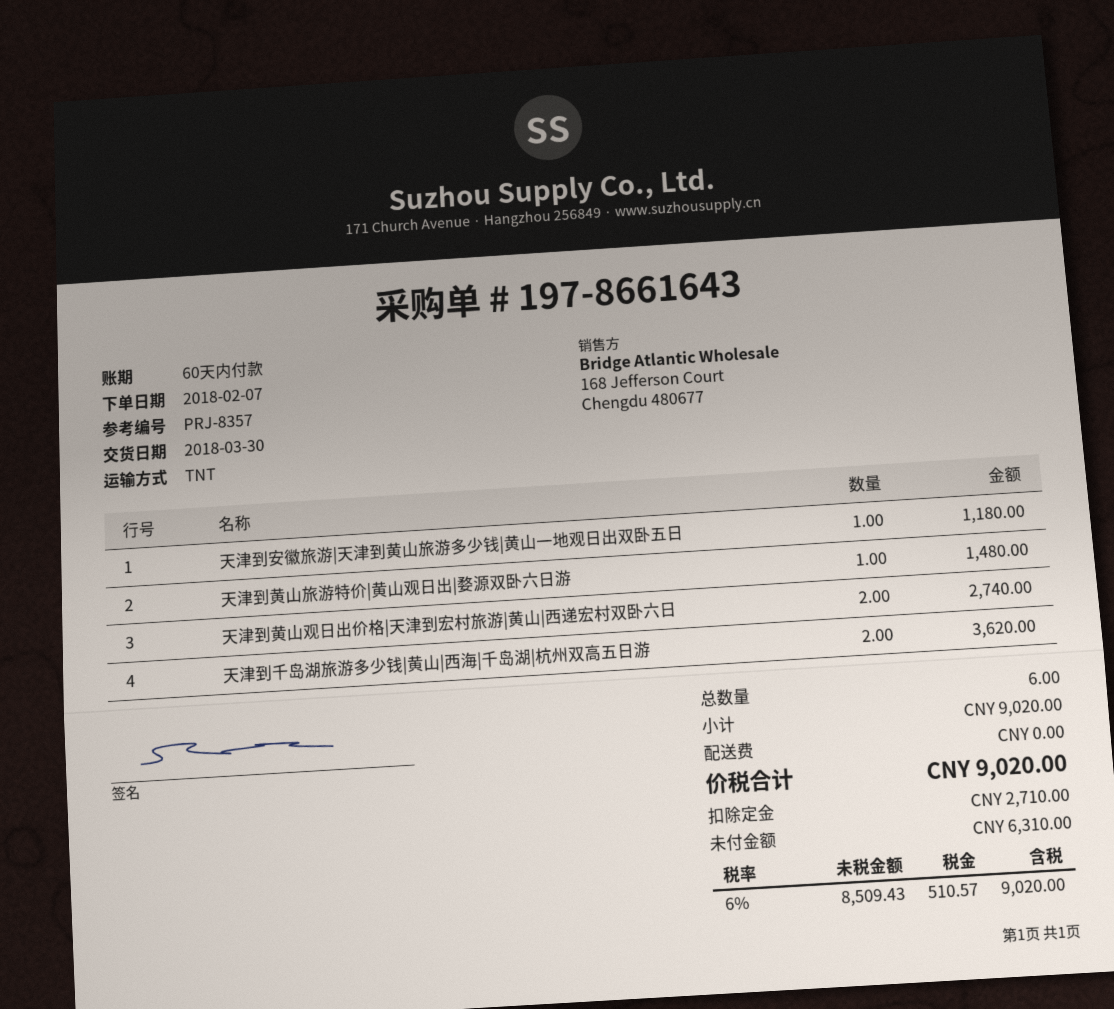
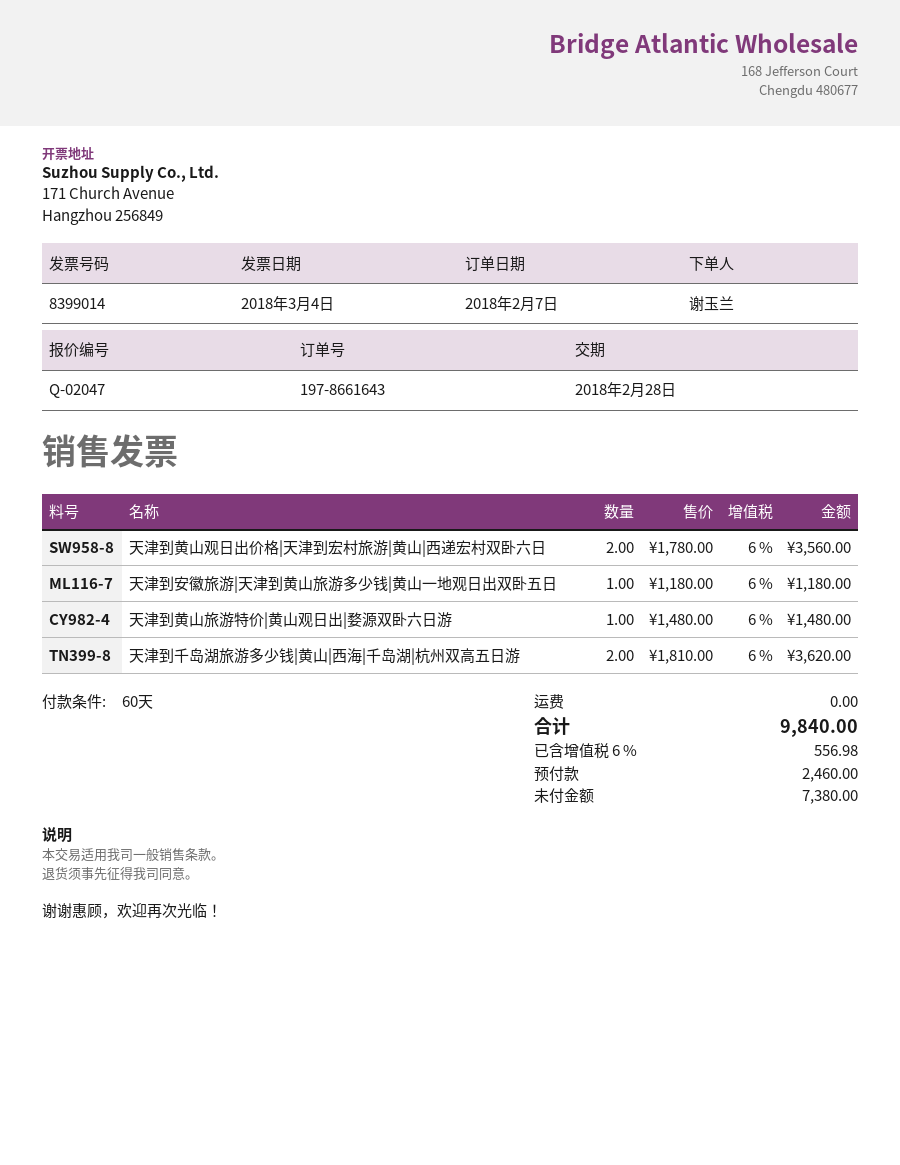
delivery date: 2018-03-30 -> 2018-02-28
天津到黄山观日出价格|天津到宏村旅游|黄山|西递宏村双卧六日: 2 for 2740.00 -> 2 for 3560.00
tax: 6% = 510.57 -> 6% = 556.98
total: 9020.00 -> 9840.00
deposit: 2710.00 -> 2460.00
balance: 6310.00 -> 7380.00

